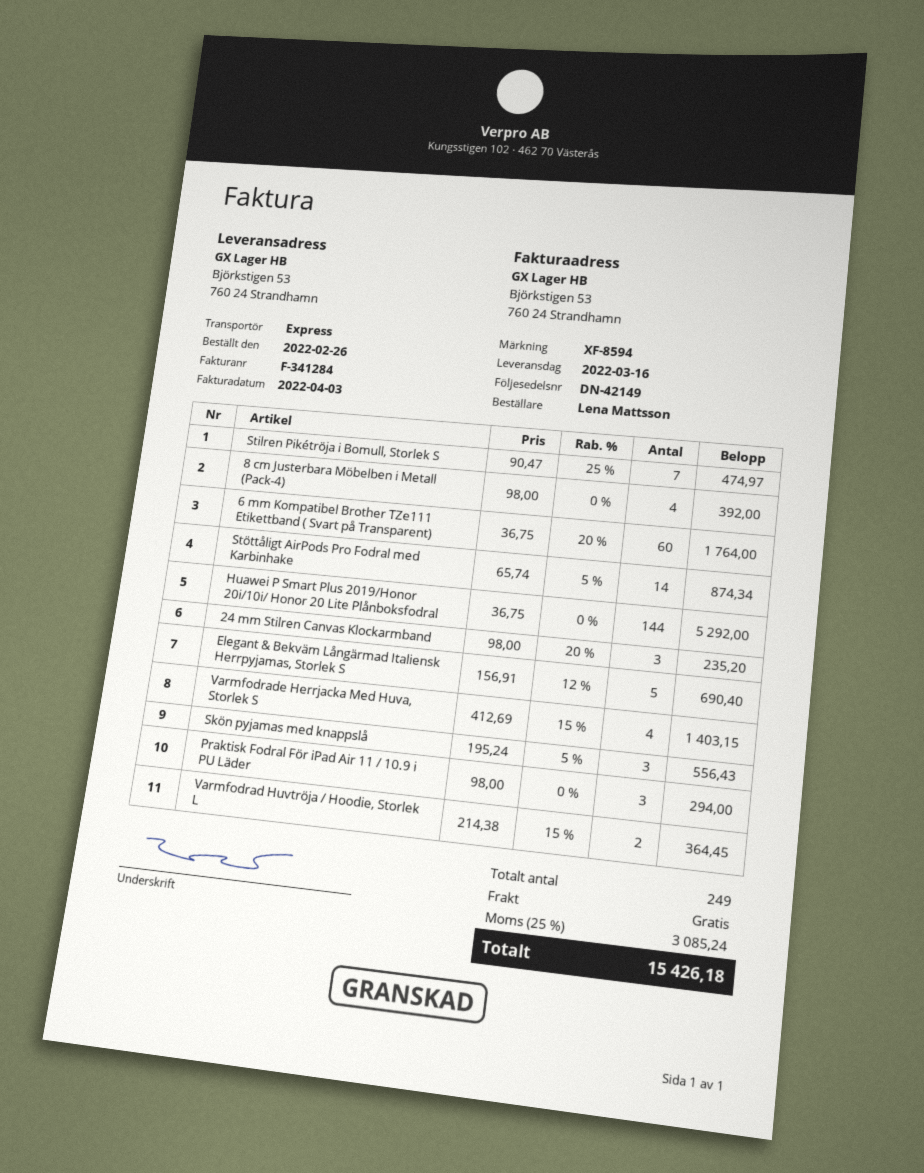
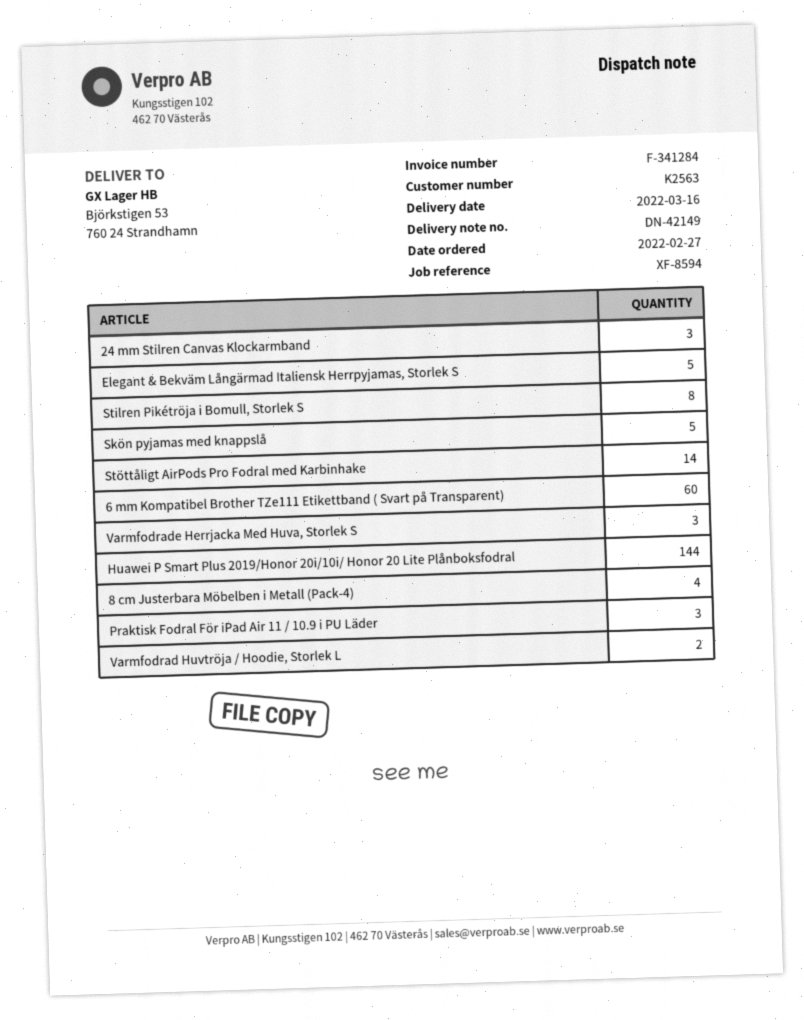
order date: 2022-02-26 -> 2022-02-27
Stilren Pikétröja i Bomull, Storlek S: 7 -> 8
Varmfodrade Herrjacka Med Huva, Storlek S: 4 -> 3
Skön pyjamas med knappslå: 3 -> 5

